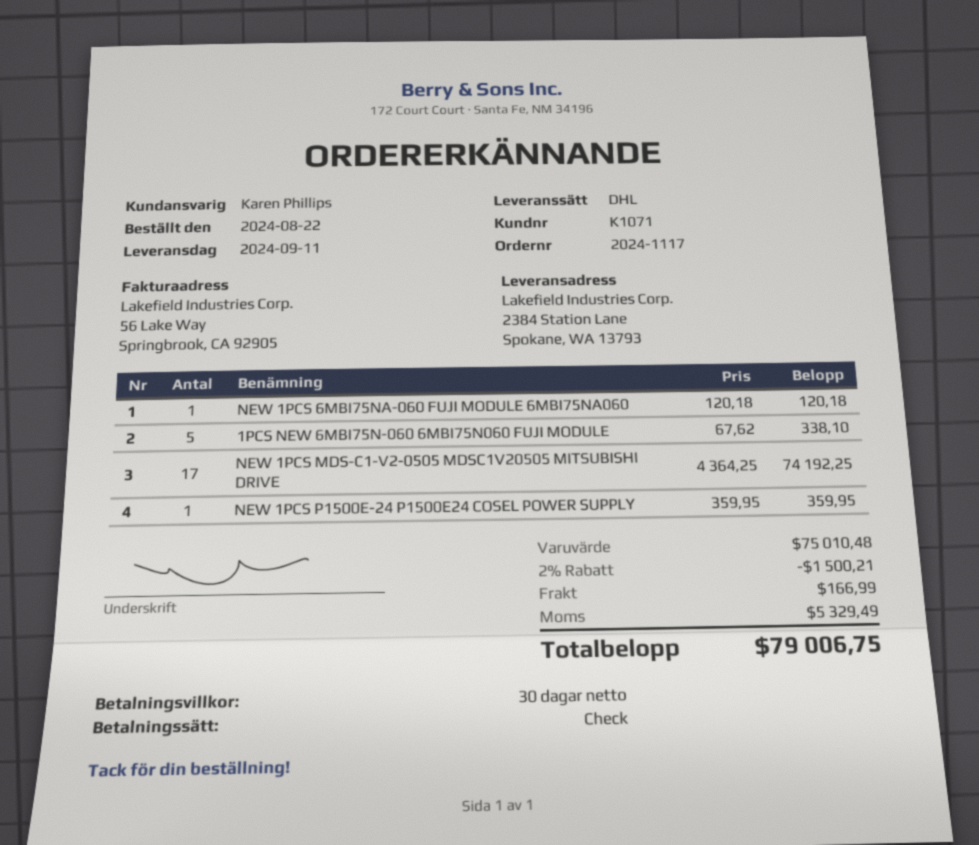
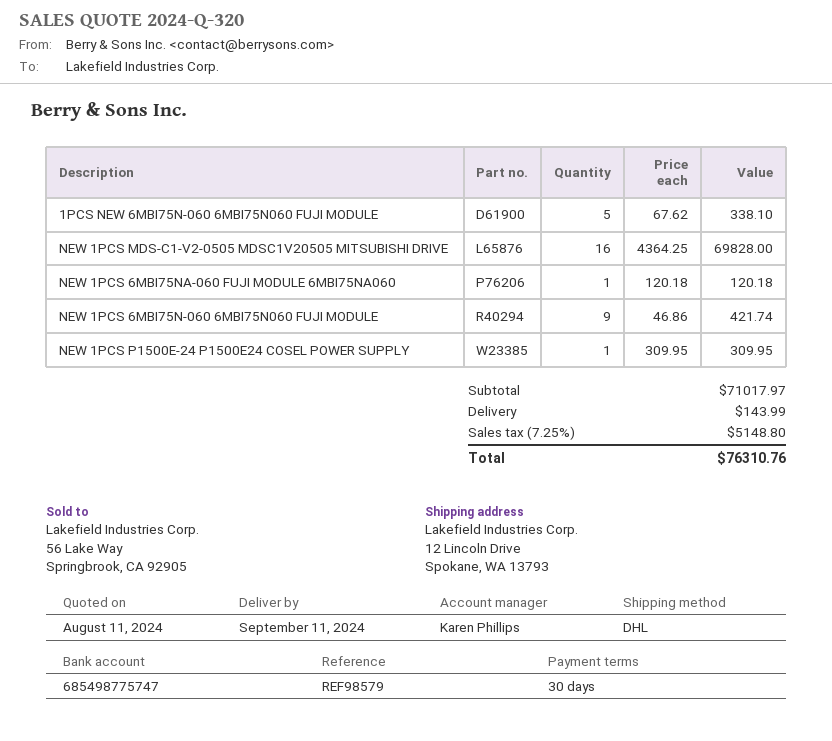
ship to: 2384 Station Lane, Spokane, WA 13793 -> 12 Lincoln Drive, Spokane, WA 13793
NEW 1PCS MDS-C1-V2-0505 MDSC1V20505 MITSUBISHI DRIVE: 17 x 4364.25 = 74192.25 -> 16 x 4364.25 = 69828.00
NEW 1PCS P1500E-24 P1500E24 COSEL POWER SUPPLY: 1 x 359.95 = 359.95 -> 1 x 309.95 = 309.95
NEW 1PCS 6MBI75N-060 6MBI75N060 FUJI MODULE: none -> 9 x 46.86 = 421.74
subtotal: 75010.48 -> 71017.97
discount: 2% = 1500.21 -> none
shipping: 166.99 -> 143.99
tax: 5329.49 -> 5148.80
total: 79006.75 -> 76310.76

